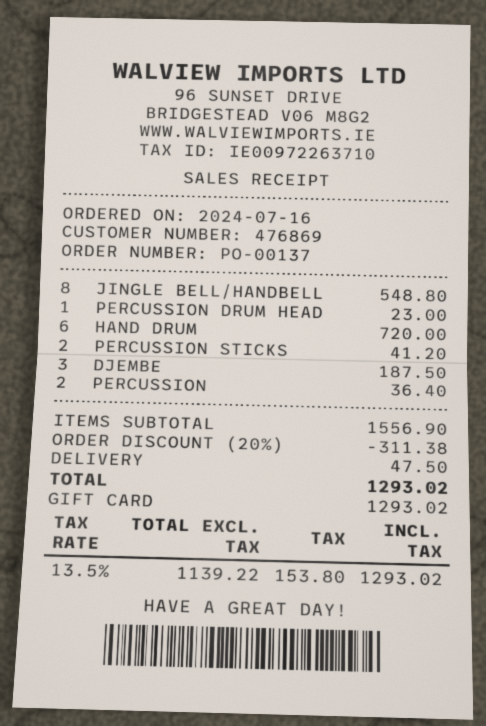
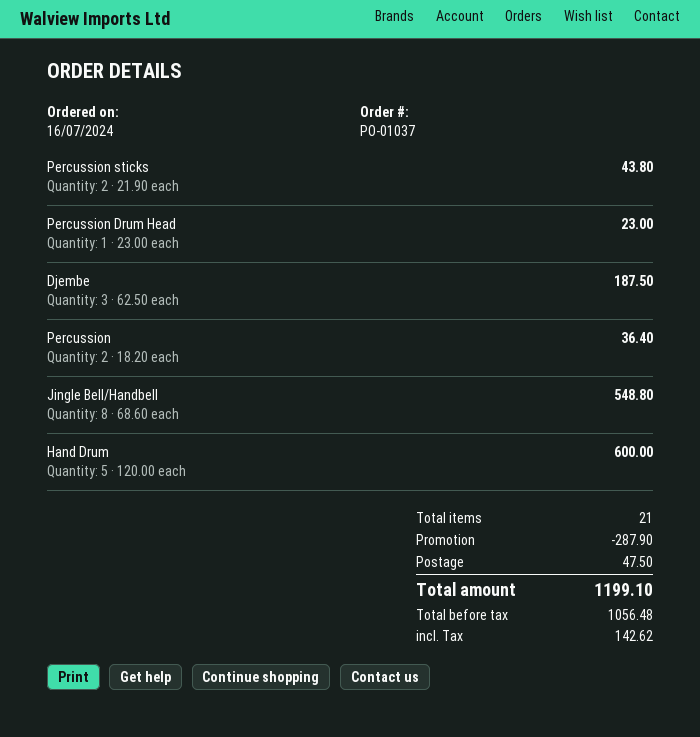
order number: PO-00137 -> PO-01037
HAND DRUM: 6 for 720.00 -> 5 for 600.00
PERCUSSION STICKS: 2 for 41.20 -> 2 for 43.80
discount: 311.38 -> 287.90
net: 1139.22 -> 1056.48
tax: 153.80 -> 142.62
total: 1293.02 -> 1199.10

